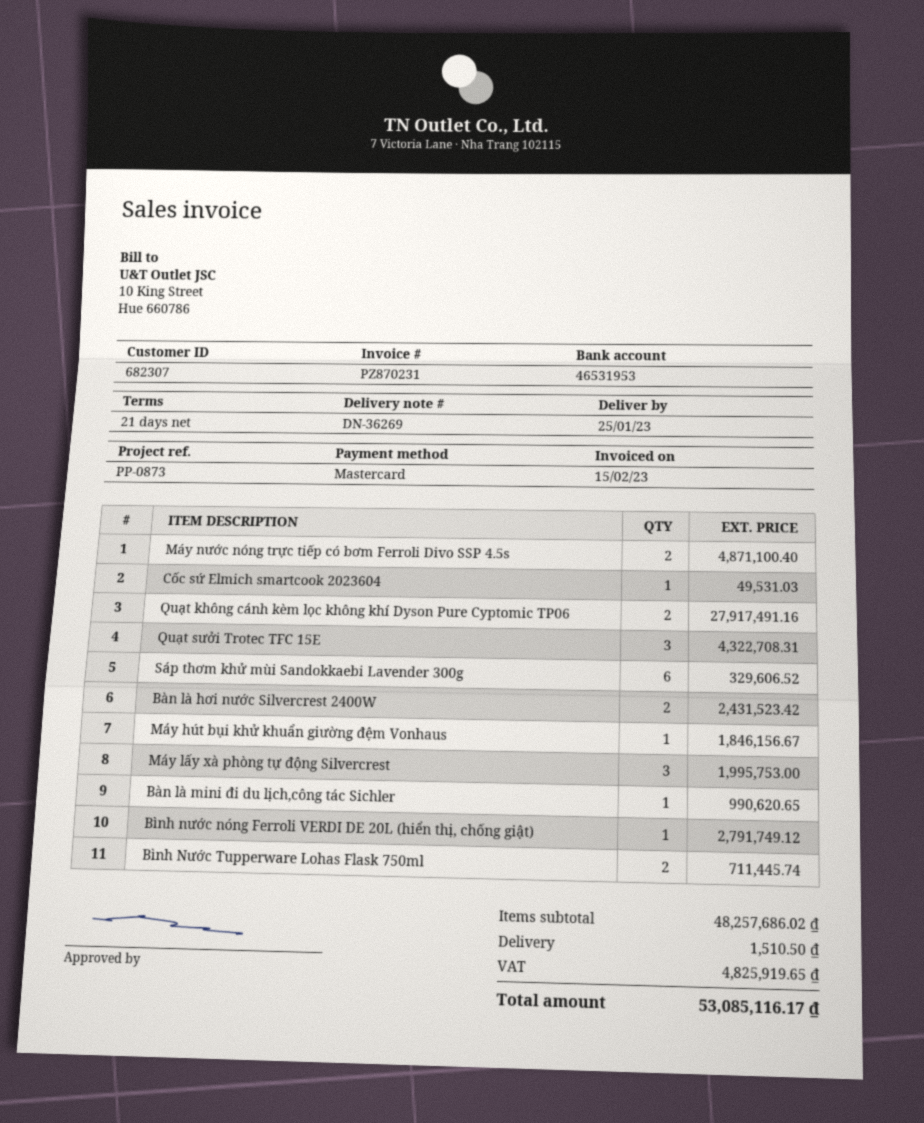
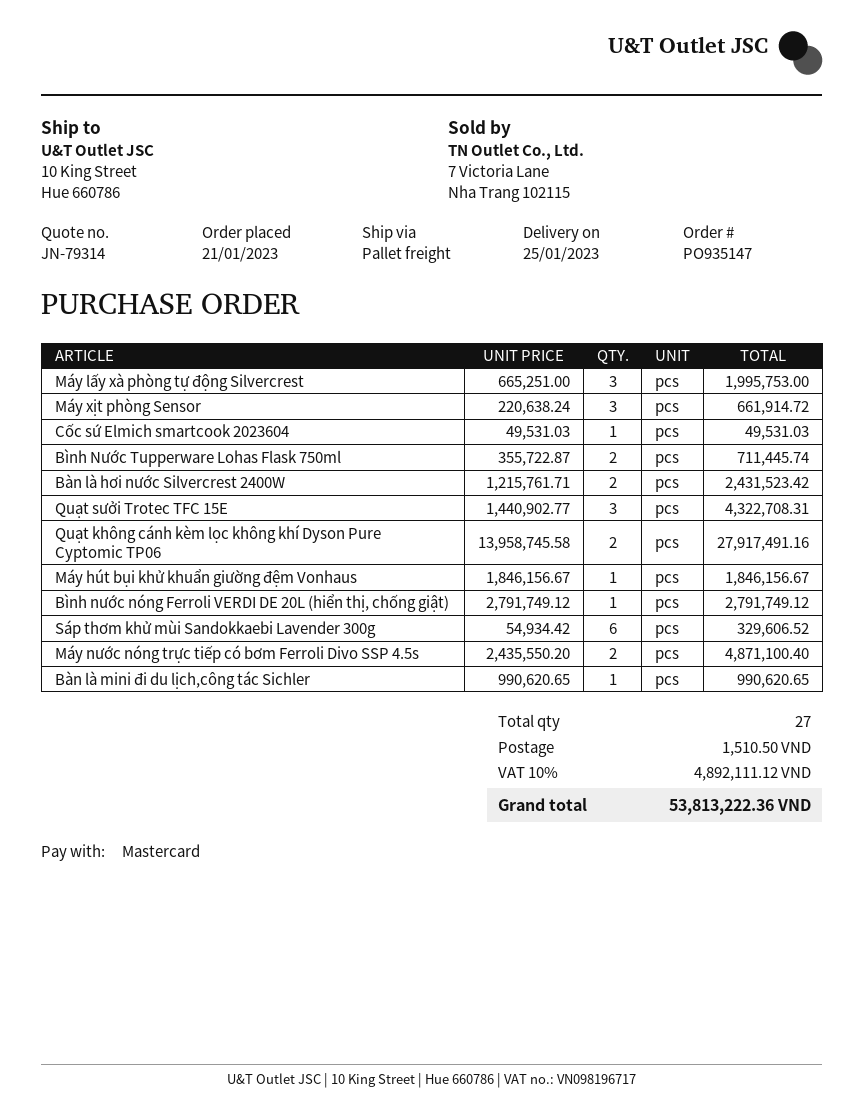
Máy xịt phòng Sensor: none -> 3 for 661914.72
tax: 4825919.65 -> 4892111.12
total: 53085116.17 -> 53813222.36

